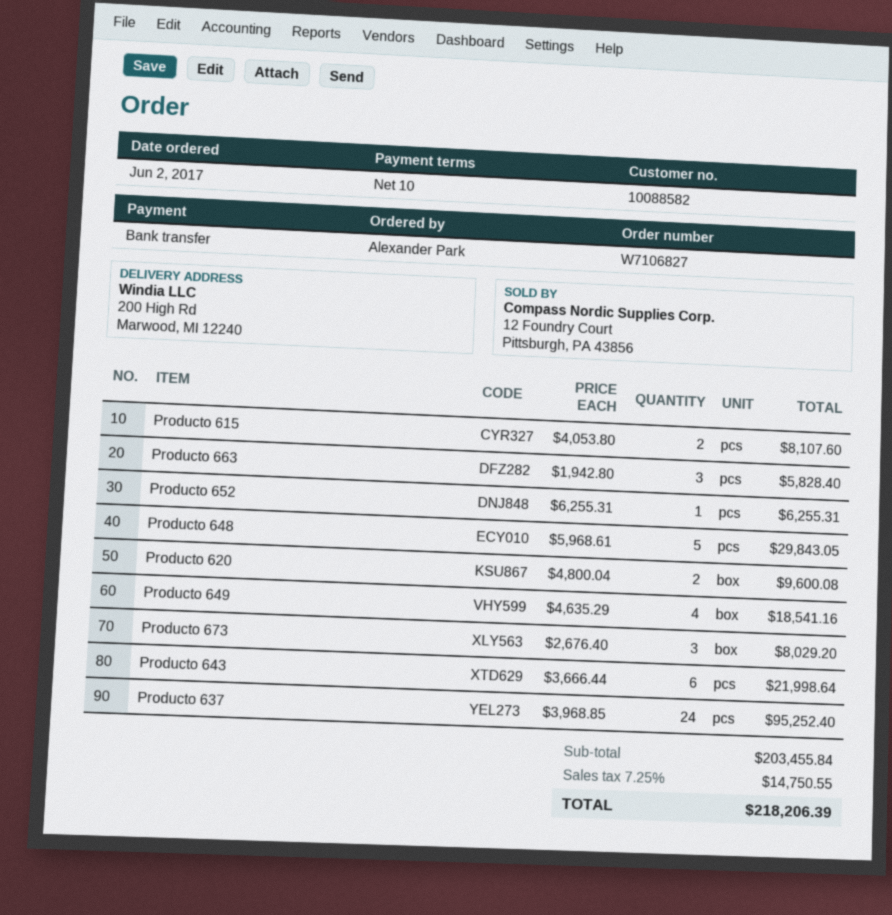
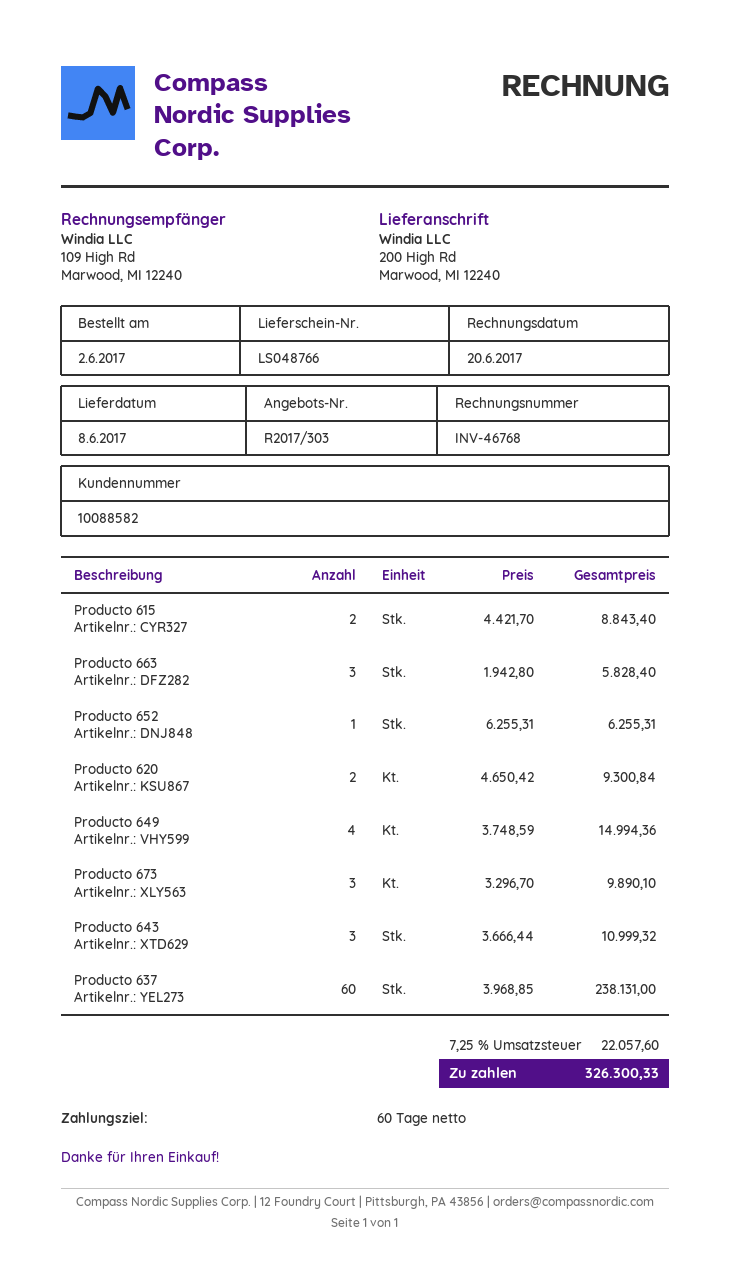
payment terms: 10 days -> 60 days
Producto 615: 2 x 4053.80 = 8107.60 -> 2 x 4421.70 = 8843.40
Producto 648: 5 x 5968.61 = 29843.05 -> none
Producto 620: 2 x 4800.04 = 9600.08 -> 2 x 4650.42 = 9300.84
Producto 649: 4 x 4635.29 = 18541.16 -> 4 x 3748.59 = 14994.36
Producto 673: 3 x 2676.40 = 8029.20 -> 3 x 3296.70 = 9890.10
Producto 643: 6 x 3666.44 = 21998.64 -> 3 x 3666.44 = 10999.32
Producto 637: 24 x 3968.85 = 95252.40 -> 60 x 3968.85 = 238131.00
tax: 7.25% = 14750.55 -> 7.25% = 22057.60
total: 218206.39 -> 326300.33

